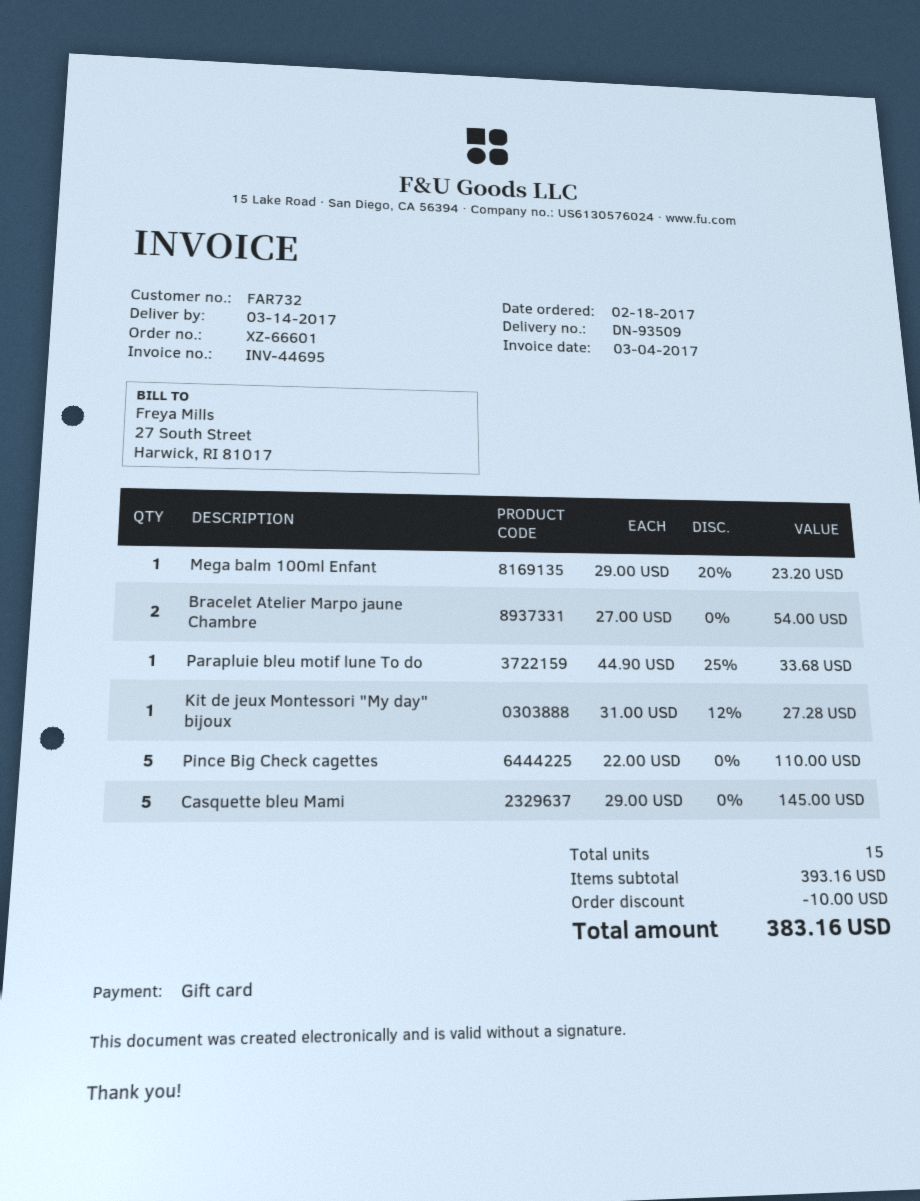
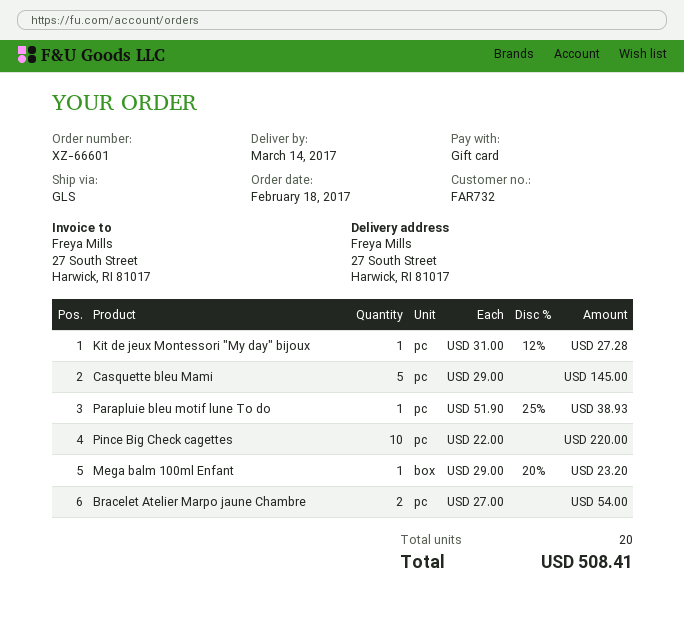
Parapluie bleu motif lune To do: 1 x 44.90 - 25% = 33.68 -> 1 x 51.90 - 25% = 38.93
Pince Big Check cagettes: 5 x 22.00 = 110.00 -> 10 x 22.00 = 220.00
total quantity: 15 -> 20
discount: 10.00 -> none
total: 383.16 -> 508.41

